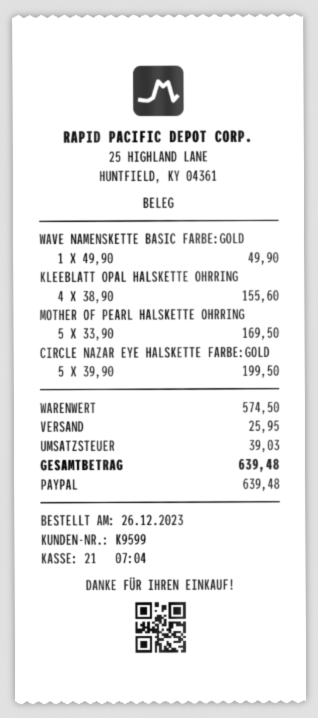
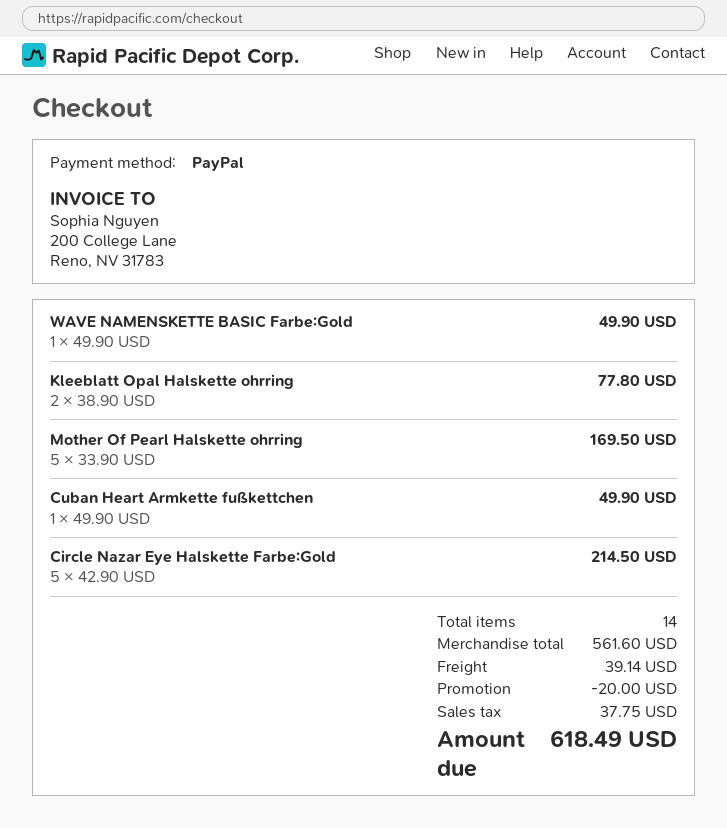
KLEEBLATT OPAL HALSKETTE OHRRING: 4 x 38.90 = 155.60 -> 2 x 38.90 = 77.80
CIRCLE NAZAR EYE HALSKETTE FARBE:GOLD: 5 x 39.90 = 199.50 -> 5 x 42.90 = 214.50
Cuban Heart Armkette fußkettchen: none -> 1 x 49.90 = 49.90
subtotal: 574.50 -> 561.60
discount: none -> 20.00
shipping: 25.95 -> 39.14
tax: 39.03 -> 37.75
total: 639.48 -> 618.49

